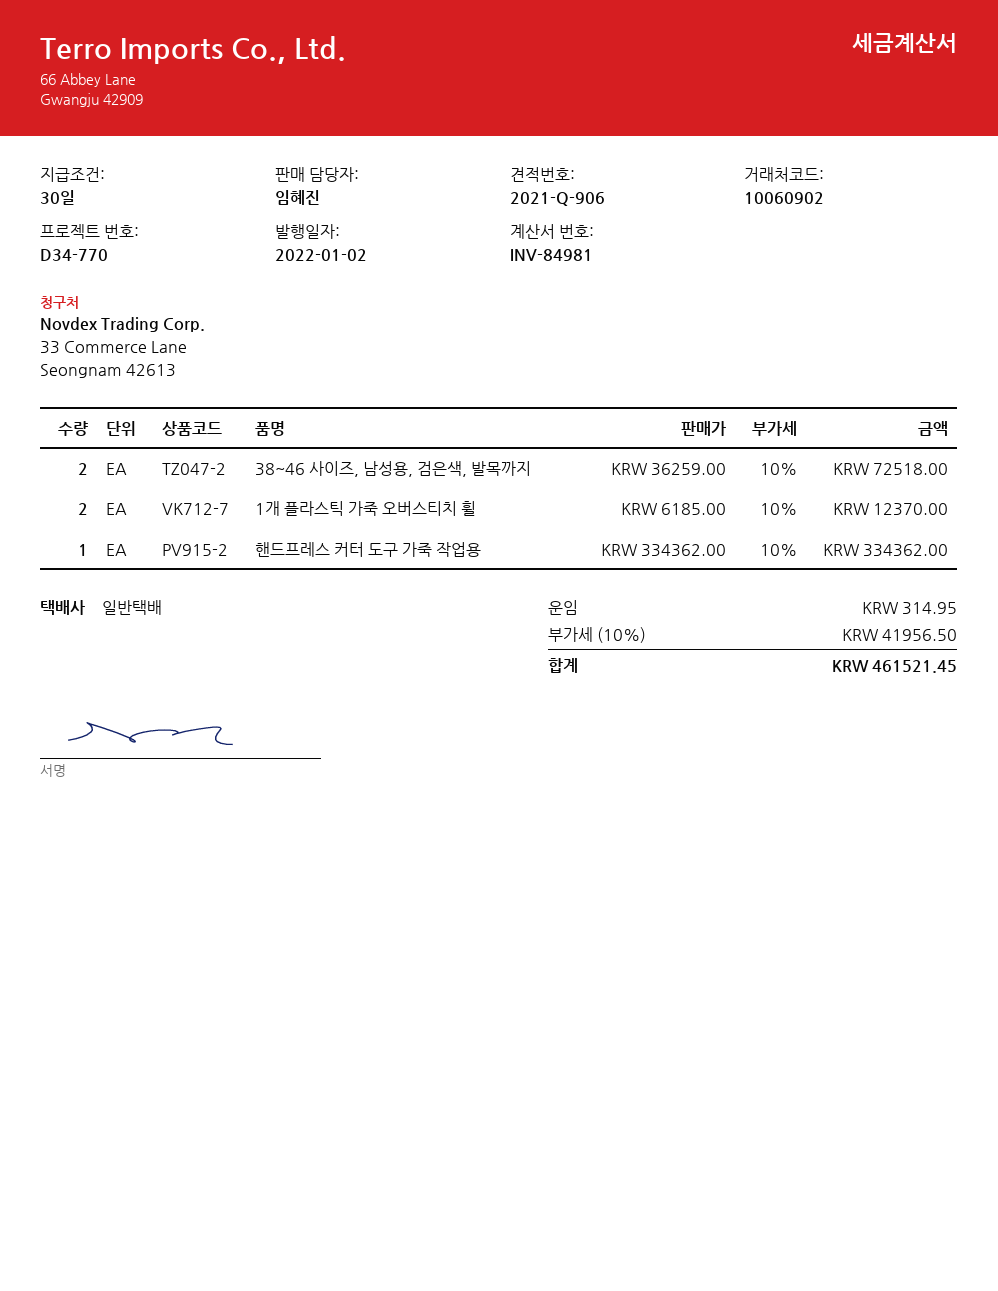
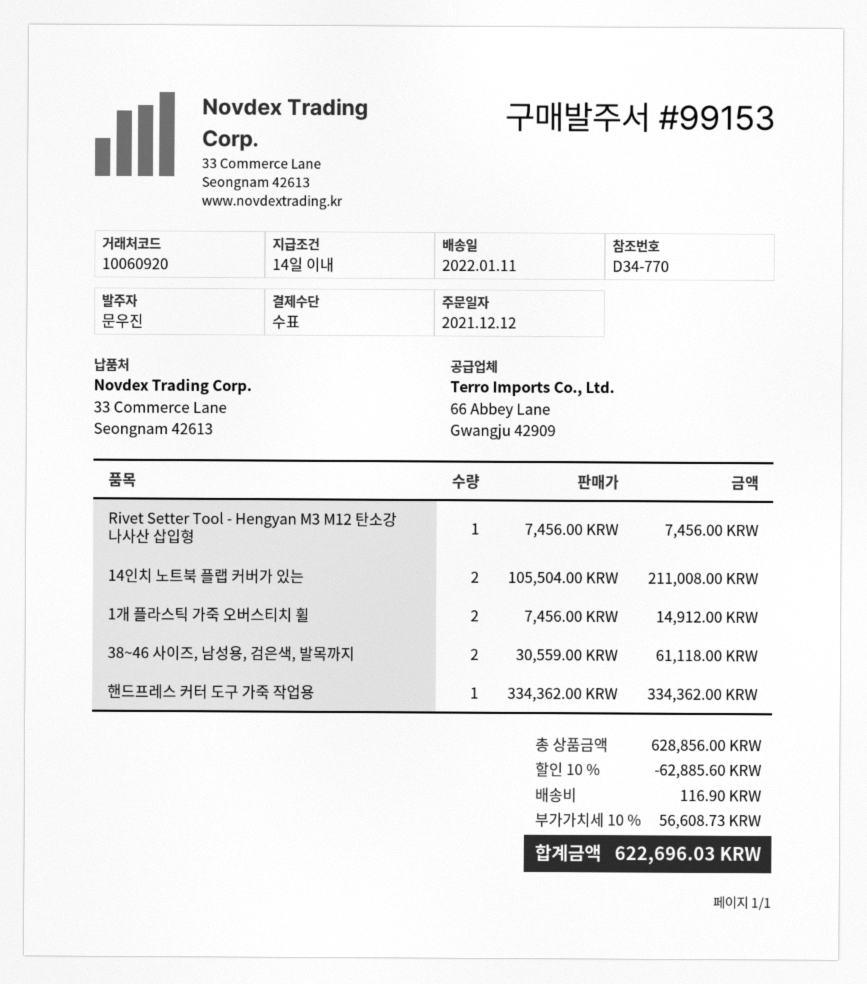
payment terms: 30 days -> 14 days
customer number: 10060902 -> 10060920
38~46 사이즈, 남성용, 검은색, 발목까지: 2 x 36259.00 = 72518.00 -> 2 x 30559.00 = 61118.00
1개 플라스틱 가죽 오버스티치 휠: 2 x 6185.00 = 12370.00 -> 2 x 7456.00 = 14912.00
Rivet Setter Tool - Hengyan M3 M12 탄소강 나사산 삽입형: none -> 1 x 7456.00 = 7456.00
14인치 노트북 플랩 커버가 있는: none -> 2 x 105504.00 = 211008.00
discount: none -> 10% = 62885.60
shipping: 314.95 -> 116.90
tax: 10% = 41956.50 -> 10% = 56608.73
total: 461521.45 -> 622696.03

